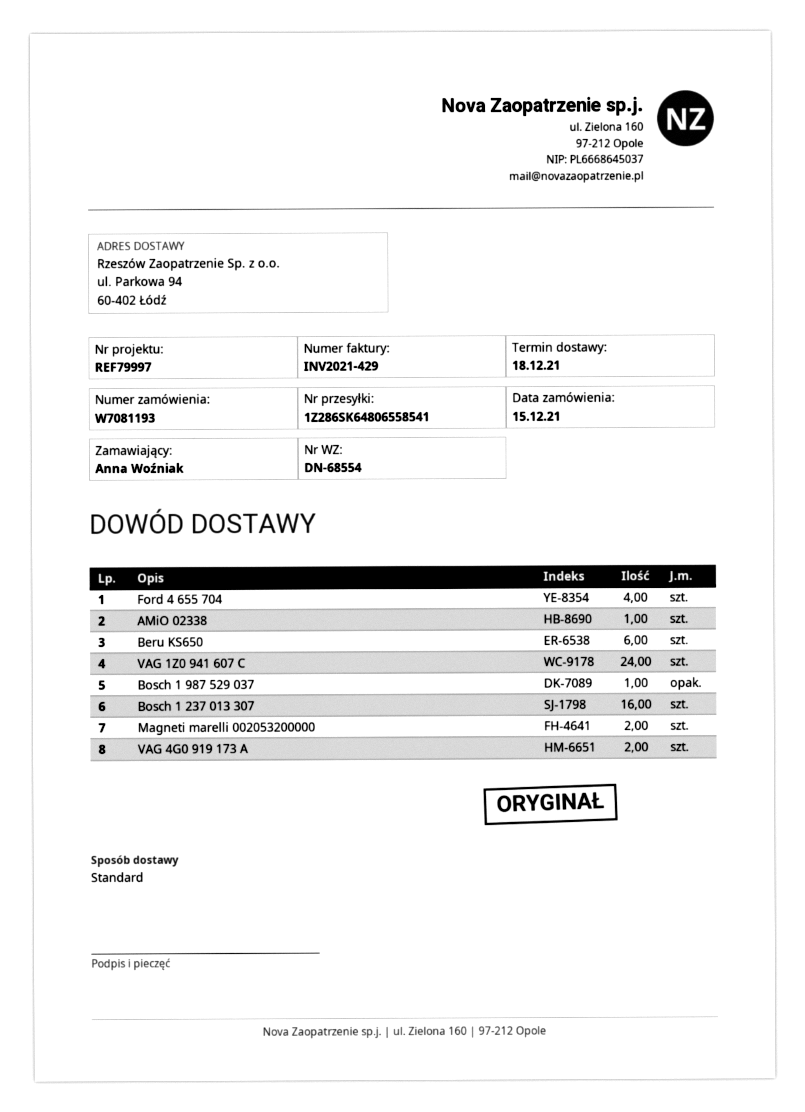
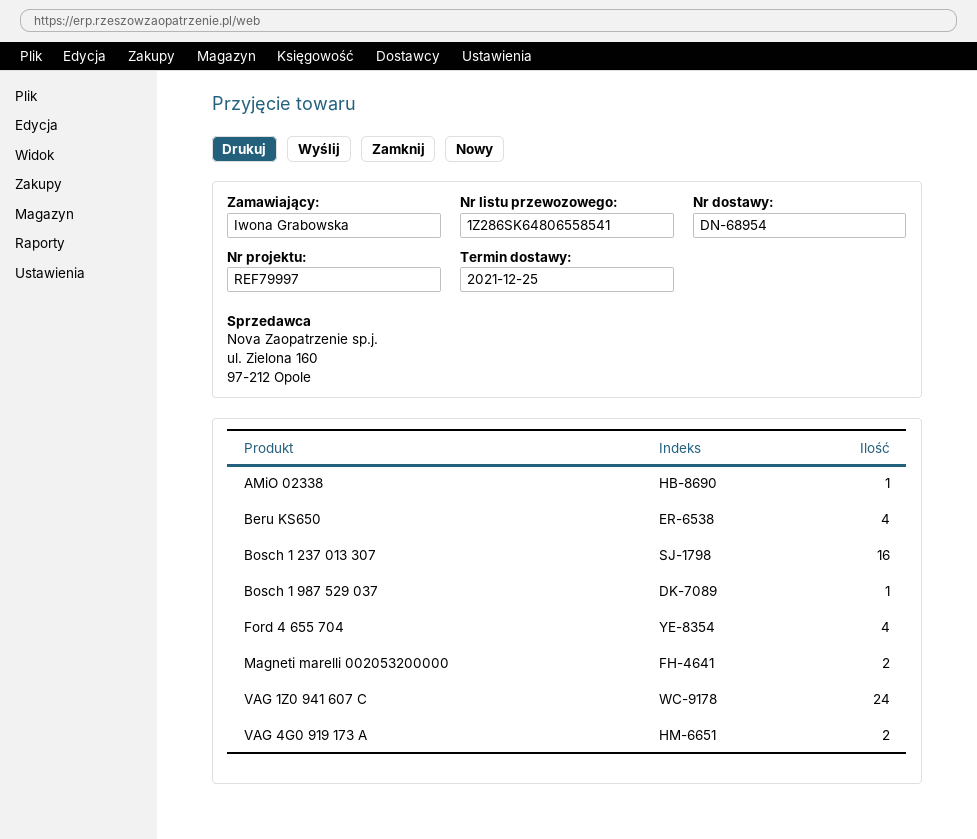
delivery note number: DN-68554 -> DN-68954
delivery date: 2021-12-18 -> 2021-12-25
ordered by: Anna Woźniak -> Iwona Grabowska
Beru KS650: 6 -> 4

